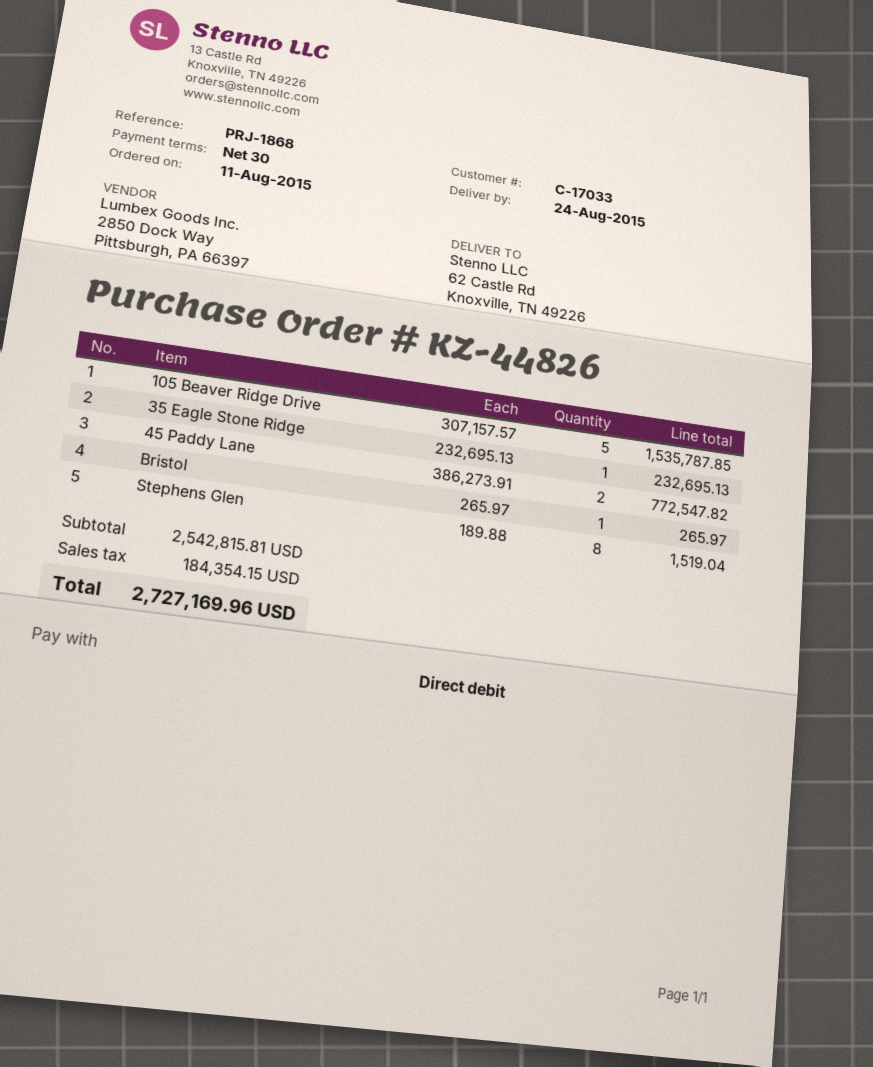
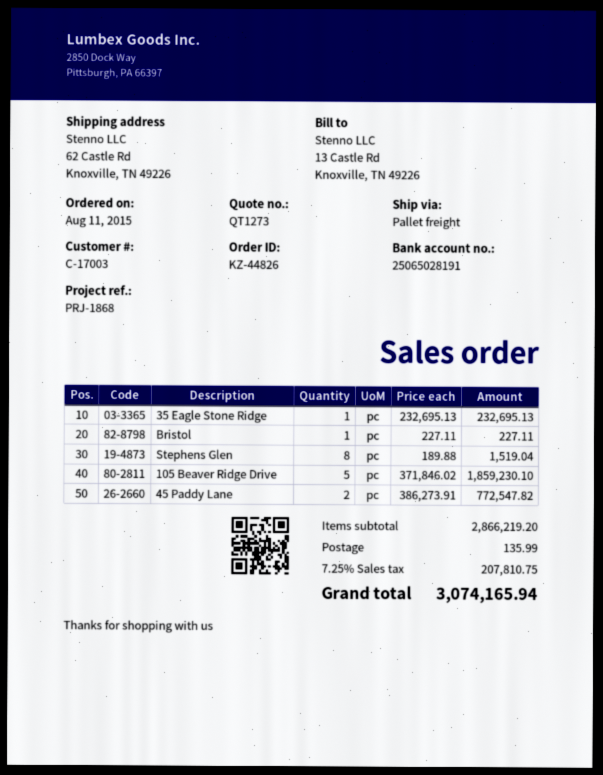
customer number: C-17033 -> C-17003
105 Beaver Ridge Drive: 5 x 307157.57 = 1535787.85 -> 5 x 371846.02 = 1859230.10
Bristol: 1 x 265.97 = 265.97 -> 1 x 227.11 = 227.11
subtotal: 2542815.81 -> 2866219.20
shipping: none -> 135.99
tax: 184354.15 -> 207810.75
total: 2727169.96 -> 3074165.94

